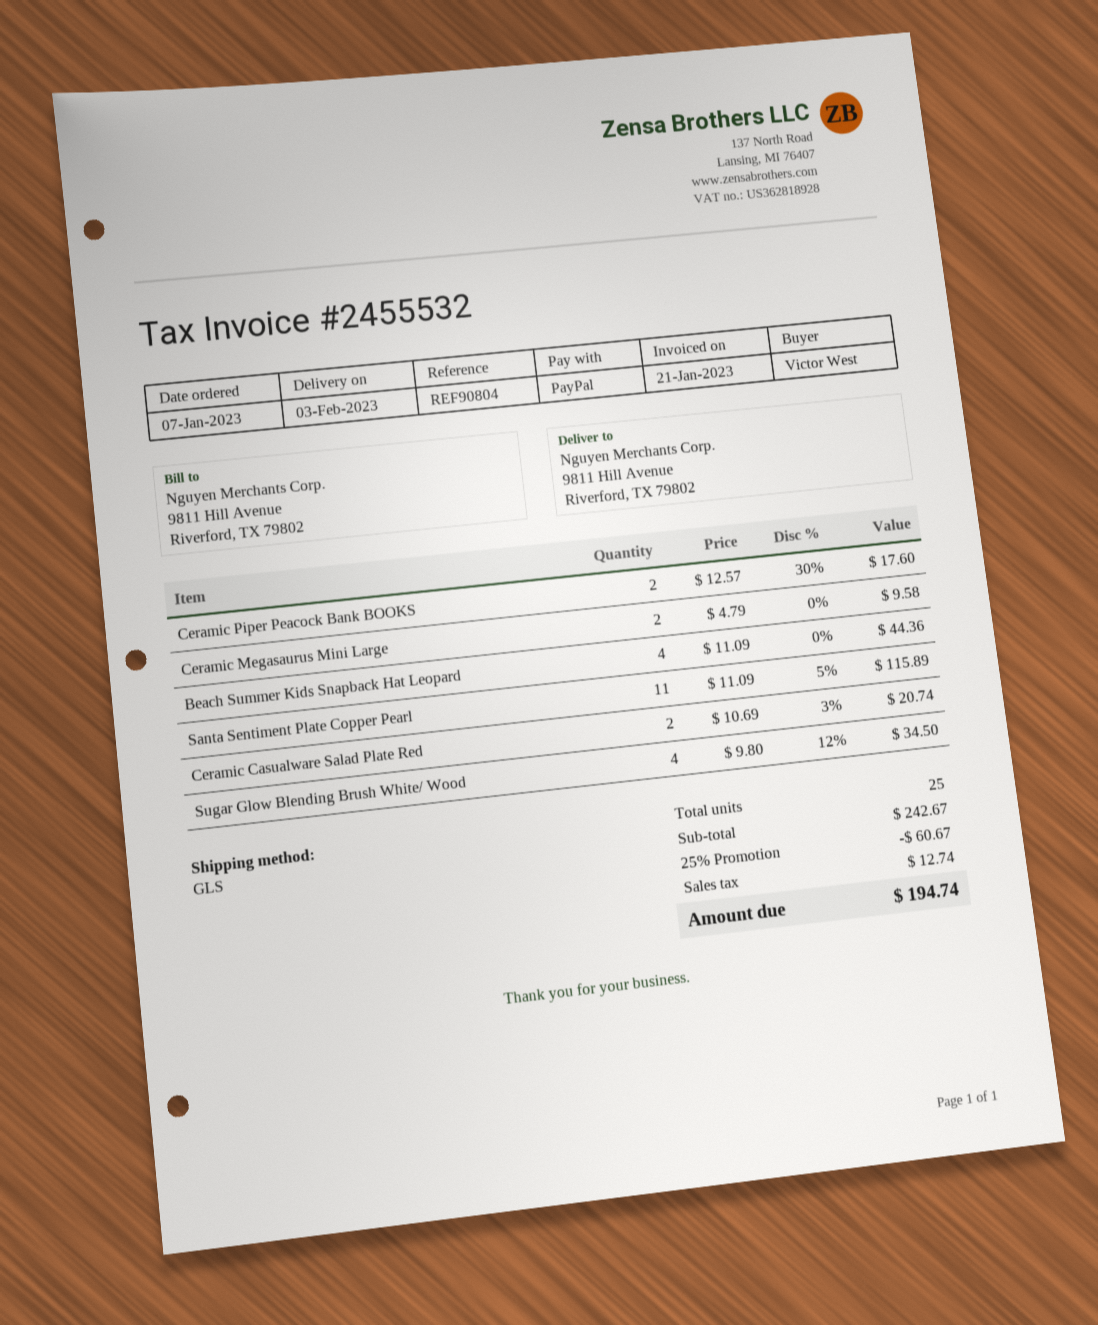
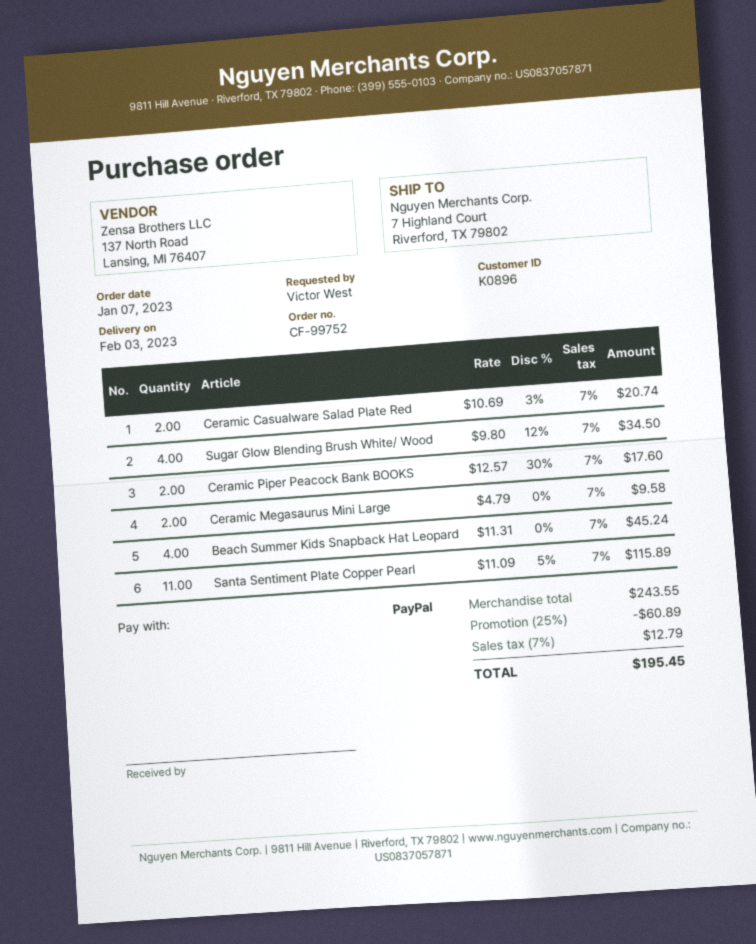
ship to: 9811 Hill Avenue, Riverford, TX 79802 -> 7 Highland Court, Riverford, TX 79802
Beach Summer Kids Snapback Hat Leopard: 4 x 11.09 = 44.36 -> 4 x 11.31 = 45.24
subtotal: 242.67 -> 243.55
discount: 25% = 60.67 -> 25% = 60.89
tax: 12.74 -> 12.79
total: 194.74 -> 195.45

